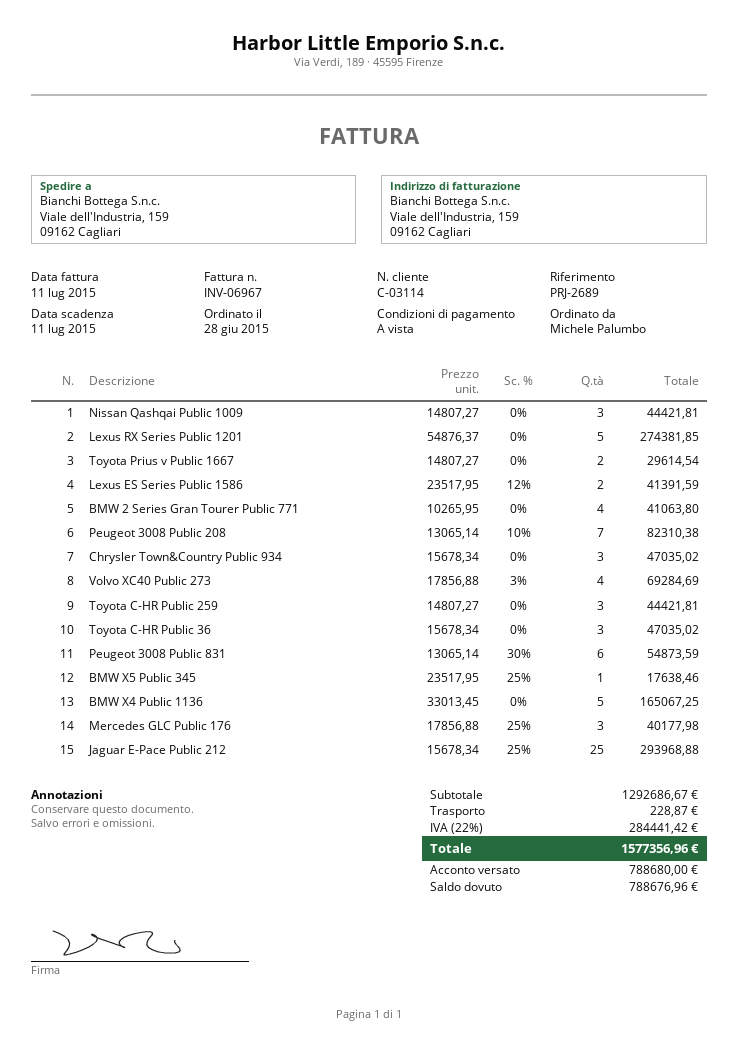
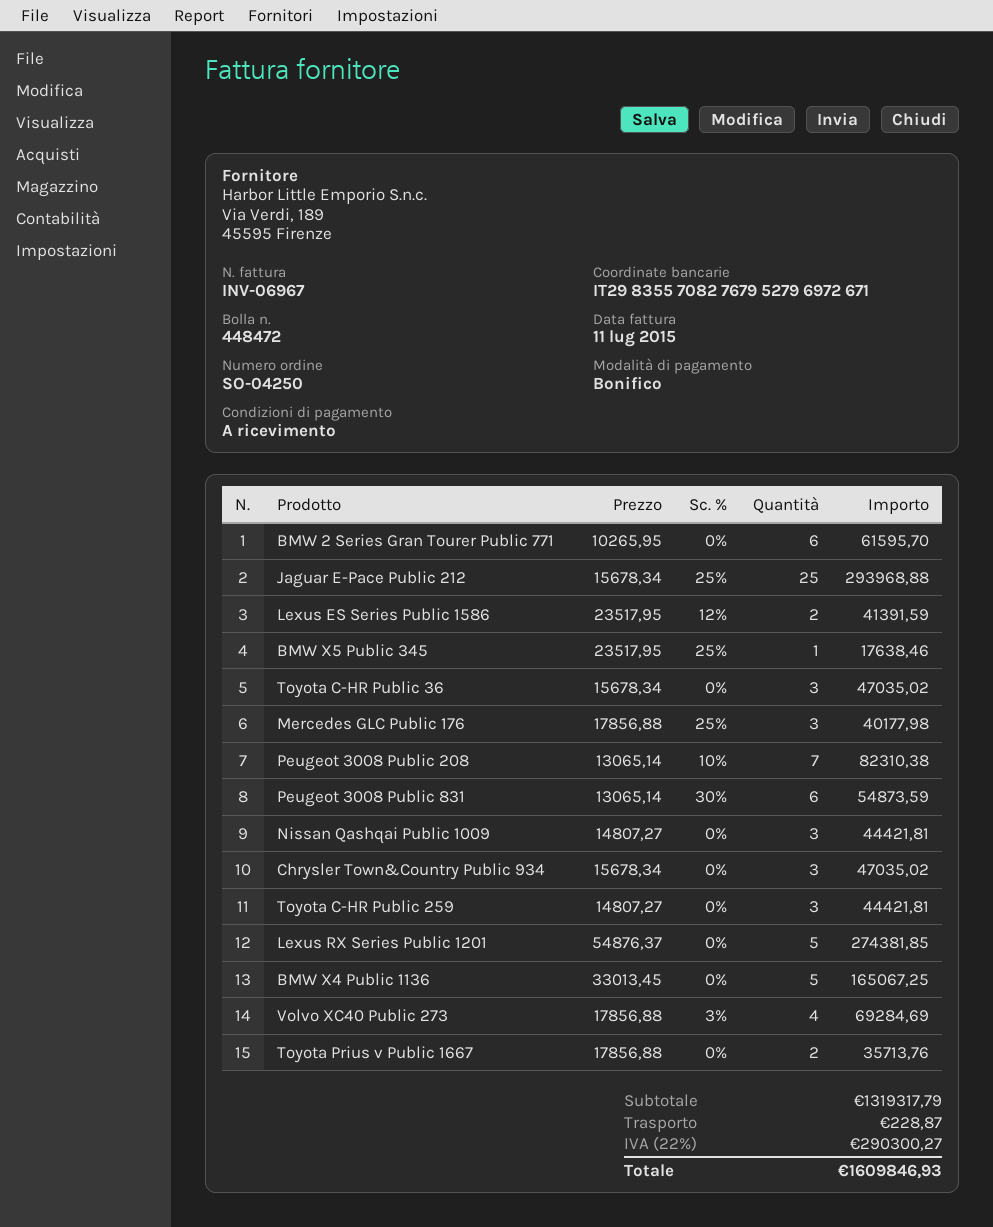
Toyota Prius v Public 1667: 2 x 14807.27 = 29614.54 -> 2 x 17856.88 = 35713.76
BMW 2 Series Gran Tourer Public 771: 4 x 10265.95 = 41063.80 -> 6 x 10265.95 = 61595.70
subtotal: 1292686.67 -> 1319317.79
tax: 22% = 284441.42 -> 22% = 290300.27
total: 1577356.96 -> 1609846.93

